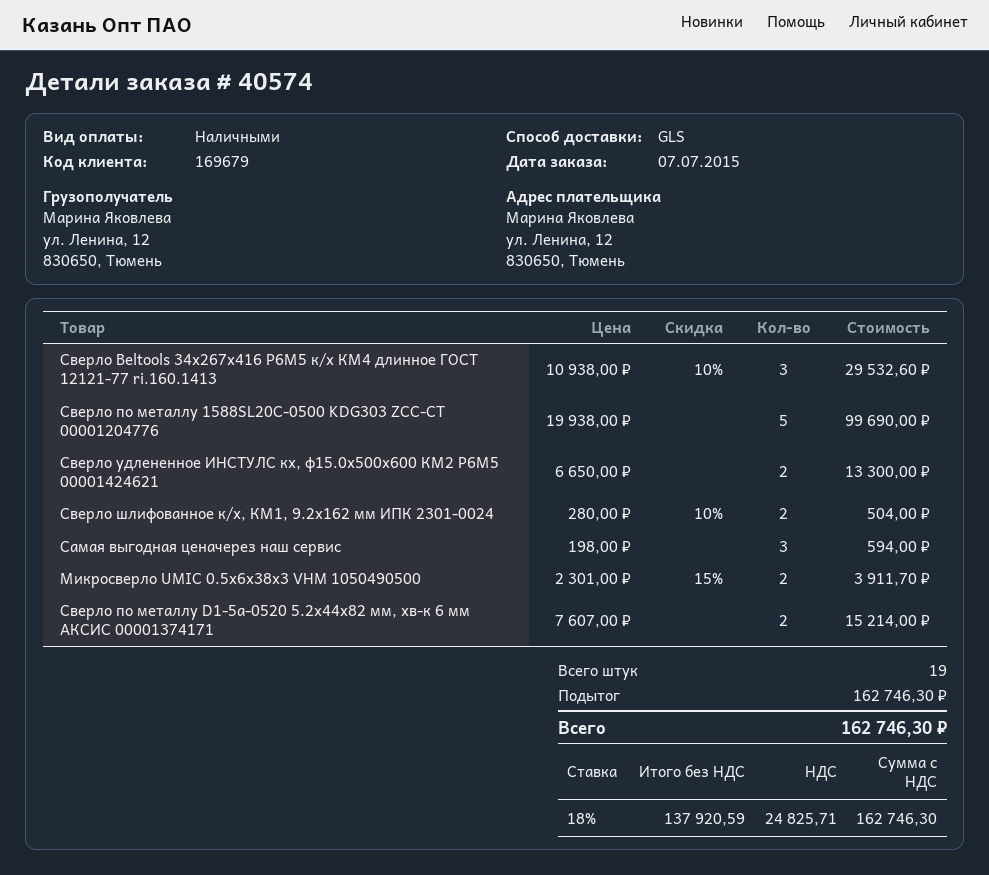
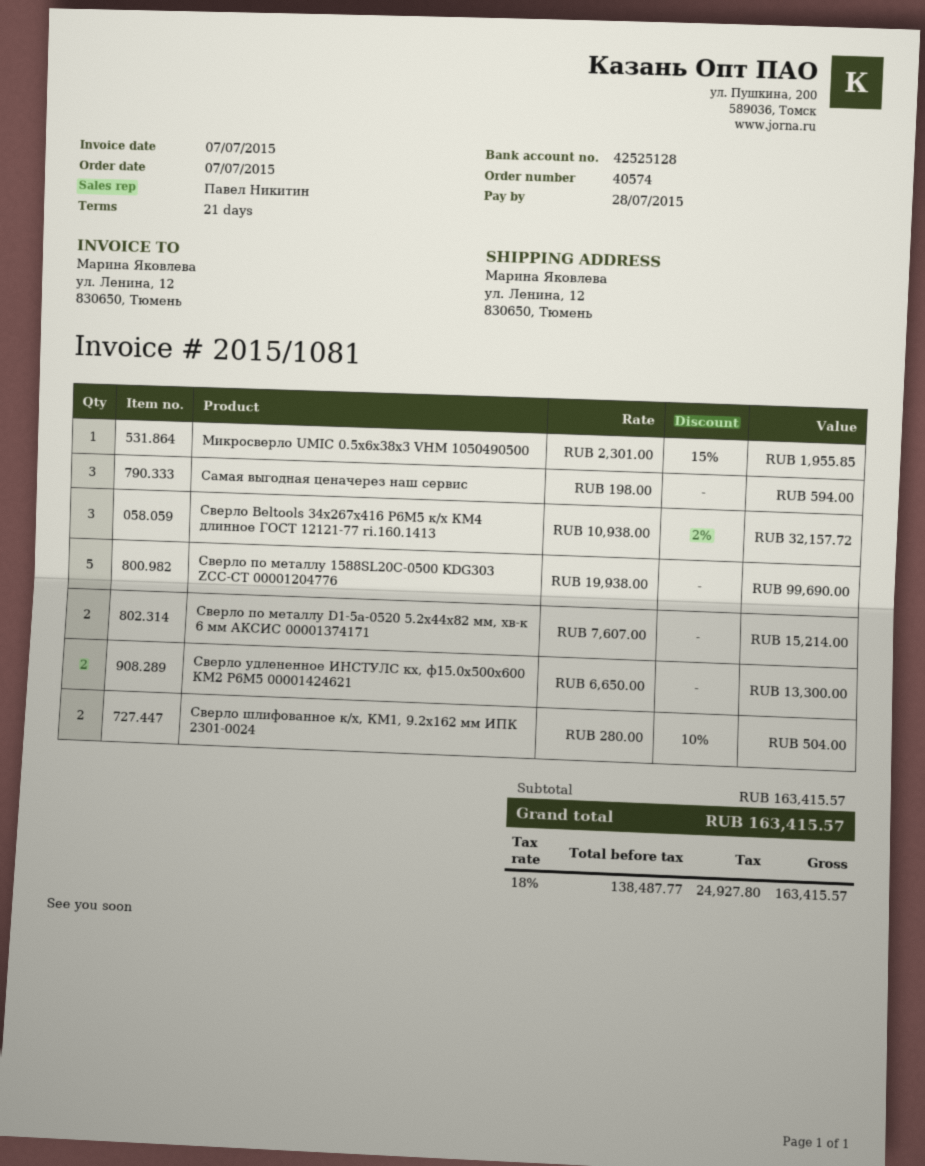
Сверло Beltools 34х267х416 Р6М5 к/х КМ4 длинное ГОСТ 12121-77 ri.160.1413: 3 x 10938.00 - 10% = 29532.60 -> 3 x 10938.00 - 2% = 32157.72
Микросверло UMIC 0.5x6x38x3 VHM 1050490500: 2 x 2301.00 - 15% = 3911.70 -> 1 x 2301.00 - 15% = 1955.85
subtotal: 162746.30 -> 163415.57
net: 137920.59 -> 138487.77
tax: 18% = 24825.71 -> 18% = 24927.80
total: 162746.30 -> 163415.57

